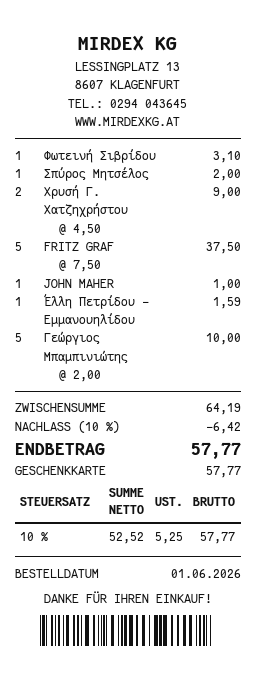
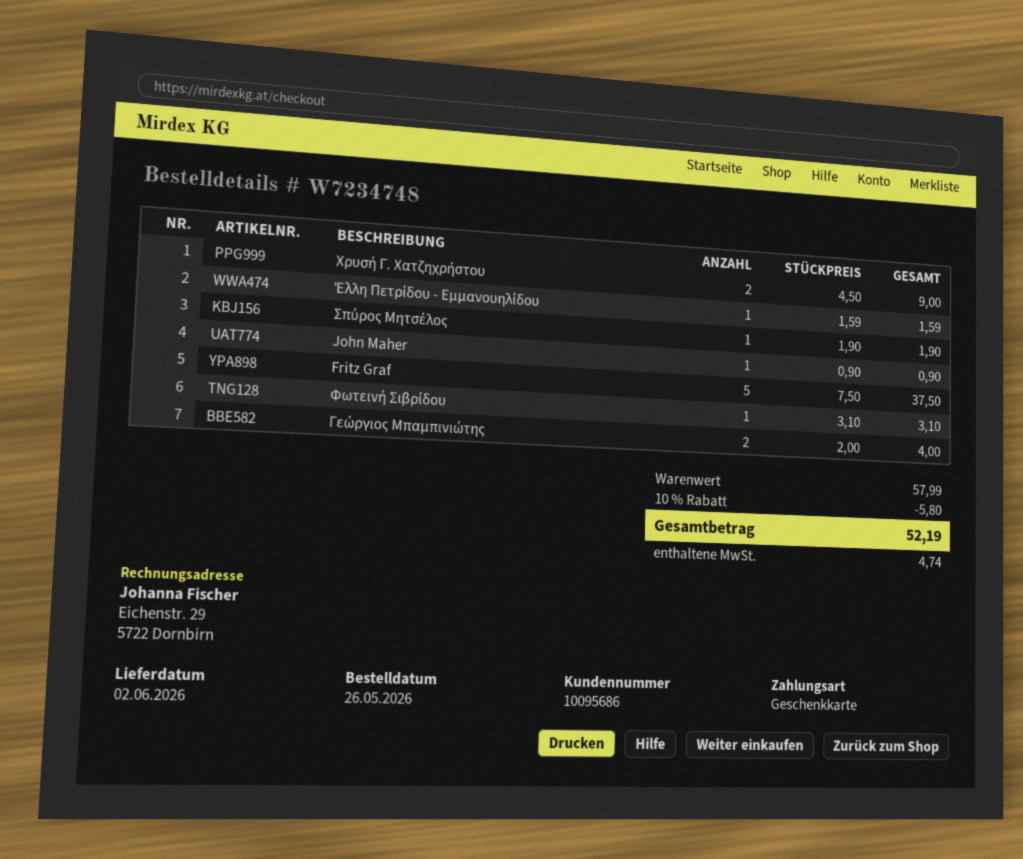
order date: 2026-06-01 -> 2026-05-26
Σπύρος Μητσέλος: 1 x 2.00 = 2.00 -> 1 x 1.90 = 1.90
JOHN MAHER: 1 x 1.00 = 1.00 -> 1 x 0.90 = 0.90
Γεώργιος Μπαμπινιώτης: 5 x 2.00 = 10.00 -> 2 x 2.00 = 4.00
subtotal: 64.19 -> 57.99
discount: 10% = 6.42 -> 10% = 5.80
tax: 5.25 -> 4.74
total: 57.77 -> 52.19

